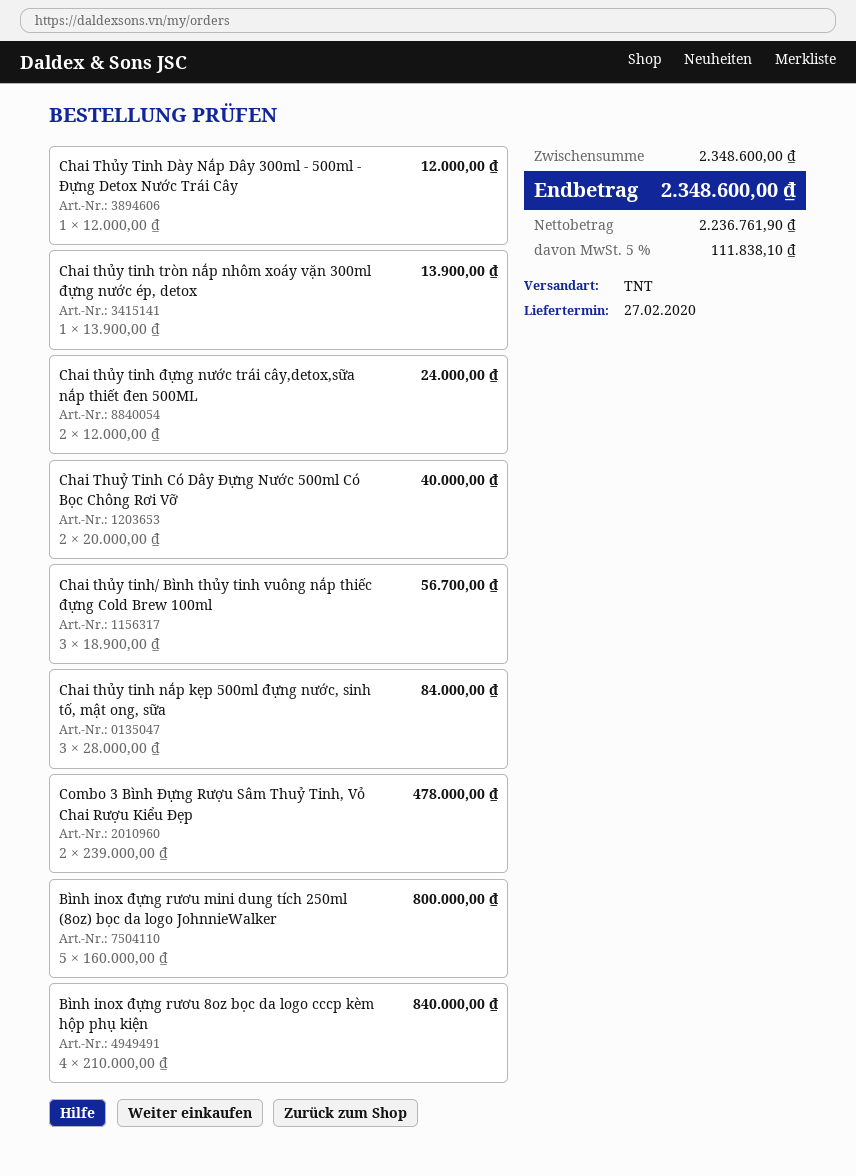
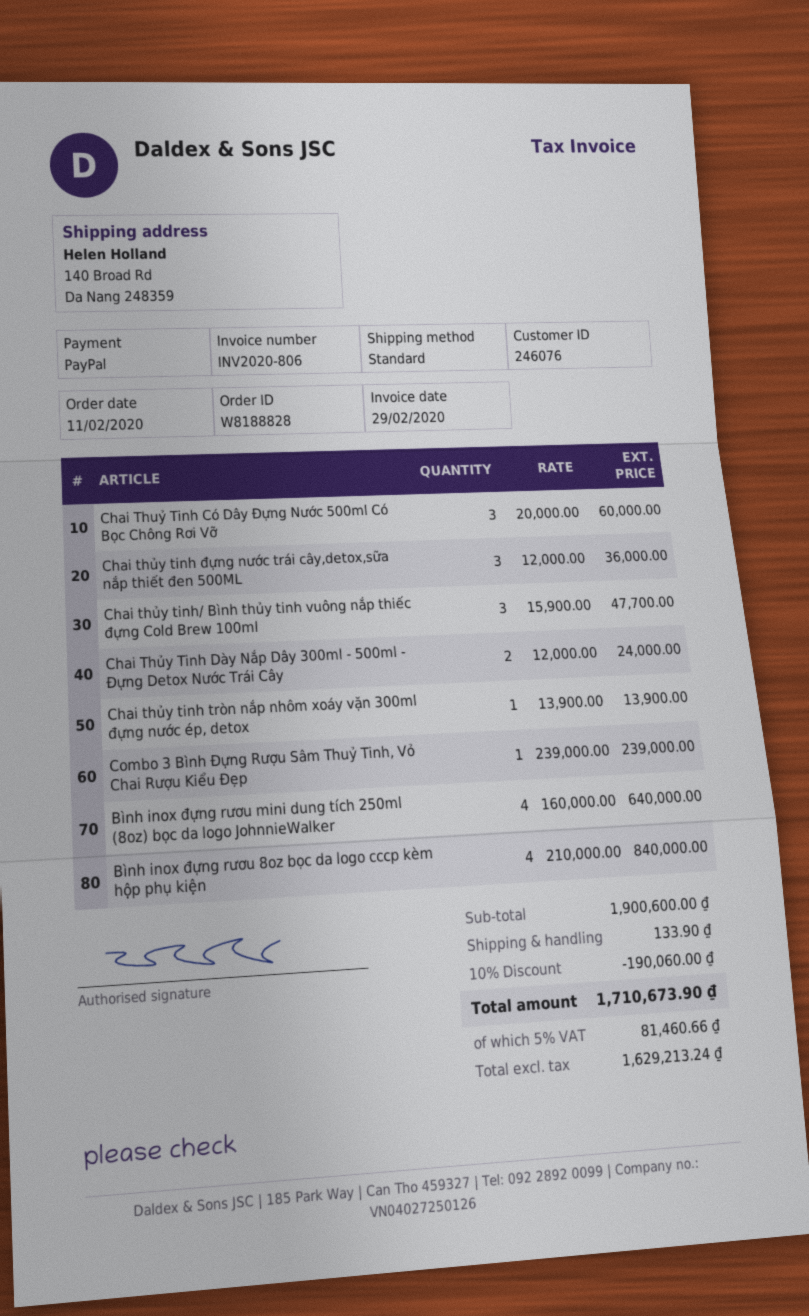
shipping method: TNT -> standard
Chai Thủy Tinh Dày Nắp Dây 300ml - 500ml - Đựng Detox Nước Trái Cây: 1 x 12000.00 = 12000.00 -> 2 x 12000.00 = 24000.00
Chai thủy tinh đựng nước trái cây,detox,sữa nắp thiết đen 500ML: 2 x 12000.00 = 24000.00 -> 3 x 12000.00 = 36000.00
Chai Thuỷ Tinh Có Dây Đựng Nước 500ml Có Bọc Chông Rơi Vỡ: 2 x 20000.00 = 40000.00 -> 3 x 20000.00 = 60000.00
Chai thủy tinh/ Bình thủy tinh vuông nắp thiếc đựng Cold Brew 100ml: 3 x 18900.00 = 56700.00 -> 3 x 15900.00 = 47700.00
Chai thủy tinh nắp kẹp 500ml đựng nước, sinh tố, mật ong, sữa: 3 x 28000.00 = 84000.00 -> none
Combo 3 Bình Đựng Rượu Sâm Thuỷ Tinh, Vỏ Chai Rượu Kiểu Đẹp: 2 x 239000.00 = 478000.00 -> 1 x 239000.00 = 239000.00
Bình inox đựng rươu mini dung tích 250ml (8oz) bọc da logo JohnnieWalker: 5 x 160000.00 = 800000.00 -> 4 x 160000.00 = 640000.00
subtotal: 2348600.00 -> 1900600.00
discount: none -> 10% = 190060.00
shipping: none -> 133.90
net: 2236761.90 -> 1629213.24
tax: 5% = 111838.10 -> 5% = 81460.66
total: 2348600.00 -> 1710673.90

